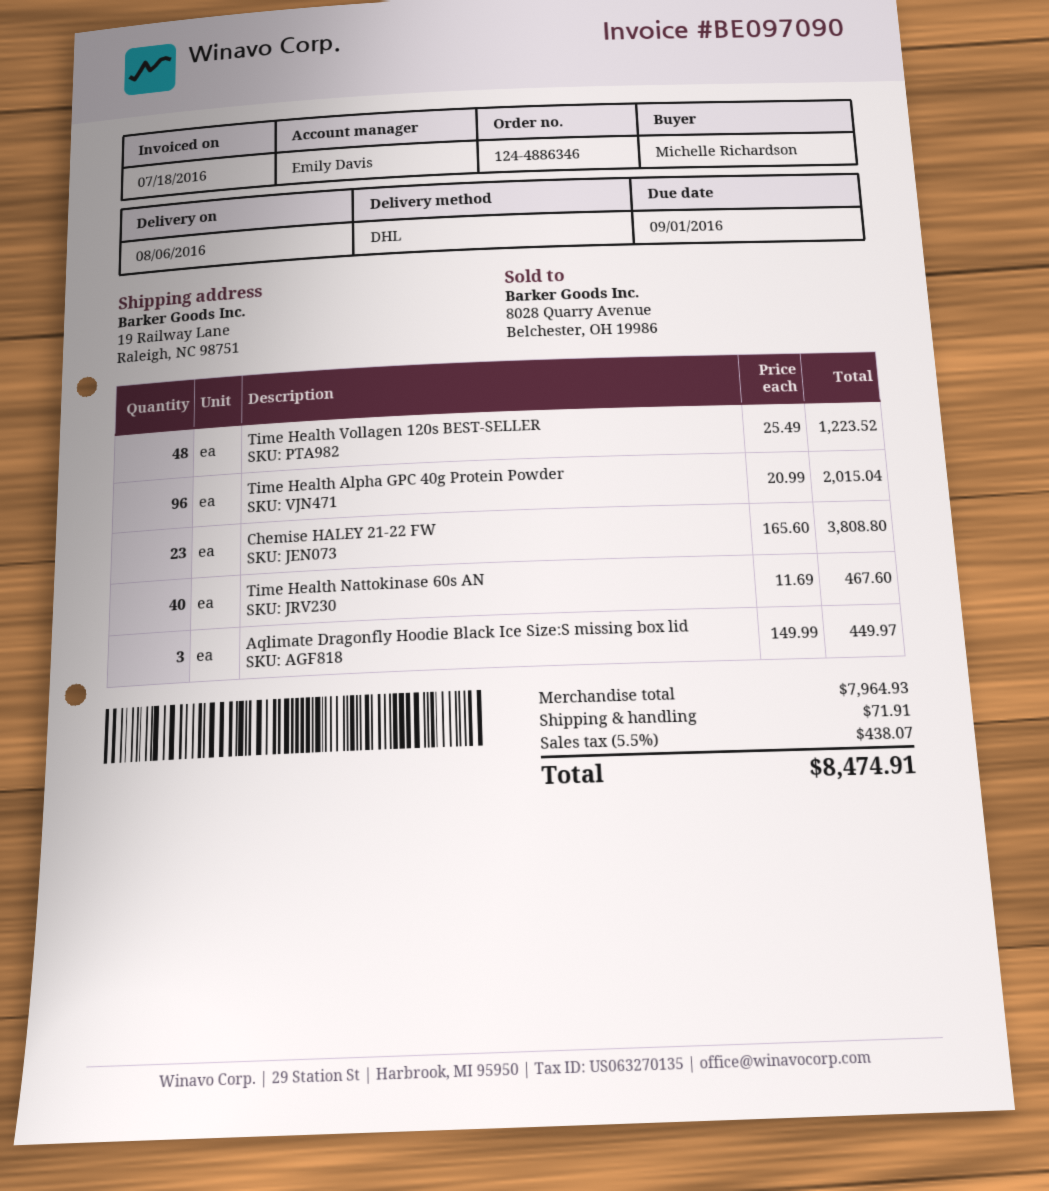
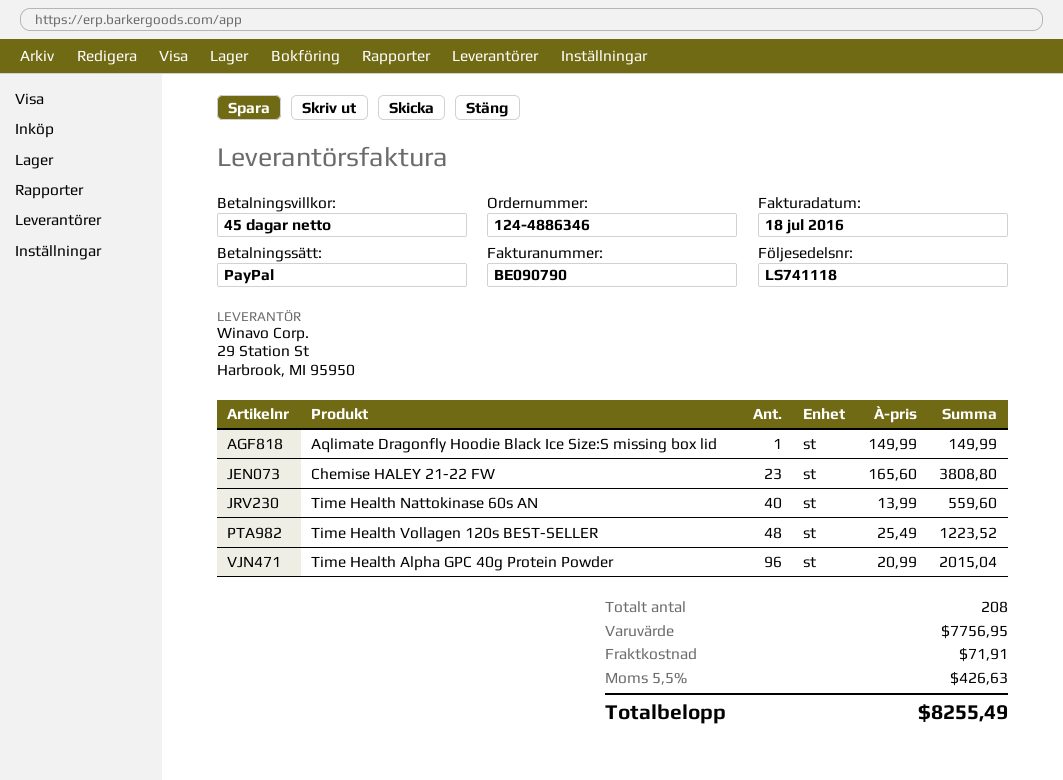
invoice number: BE097090 -> BE090790
Time Health Nattokinase 60s AN: 40 x 11.69 = 467.60 -> 40 x 13.99 = 559.60
Aqlimate Dragonfly Hoodie Black Ice Size:S missing box lid: 3 x 149.99 = 449.97 -> 1 x 149.99 = 149.99
subtotal: 7964.93 -> 7756.95
tax: 5.5% = 438.07 -> 5.5% = 426.63
total: 8474.91 -> 8255.49

